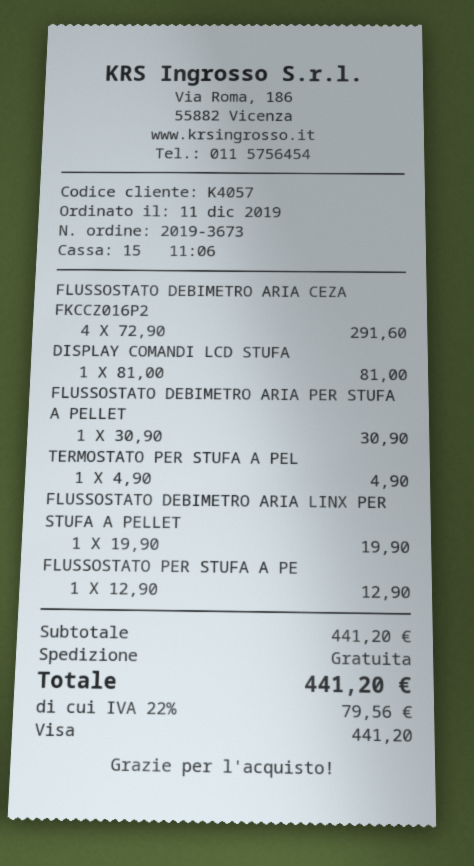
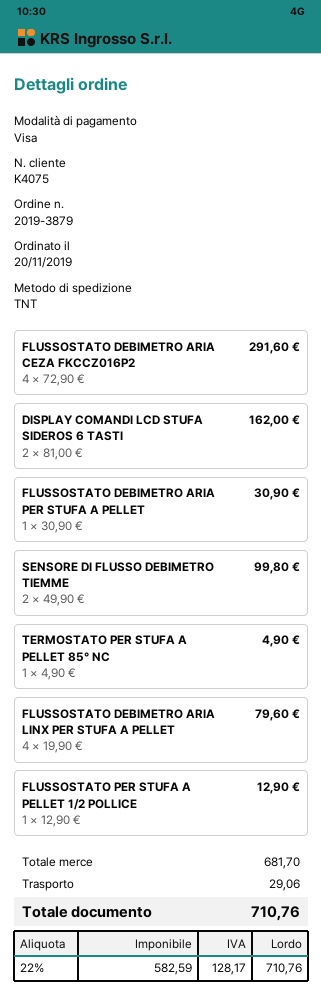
order number: 2019-3673 -> 2019-3879
order date: 2019-12-11 -> 2019-11-20
customer number: K4057 -> K4075
DISPLAY COMANDI LCD STUFA: 1 x 81.00 = 81.00 -> 2 x 81.00 = 162.00
FLUSSOSTATO DEBIMETRO ARIA LINX PER STUFA A PELLET: 1 x 19.90 = 19.90 -> 4 x 19.90 = 79.60
SENSORE DI FLUSSO DEBIMETRO TIEMME: none -> 2 x 49.90 = 99.80
subtotal: 441.20 -> 681.70
shipping: 0.00 -> 29.06
tax: 22% = 79.56 -> 22% = 128.17
total: 441.20 -> 710.76

